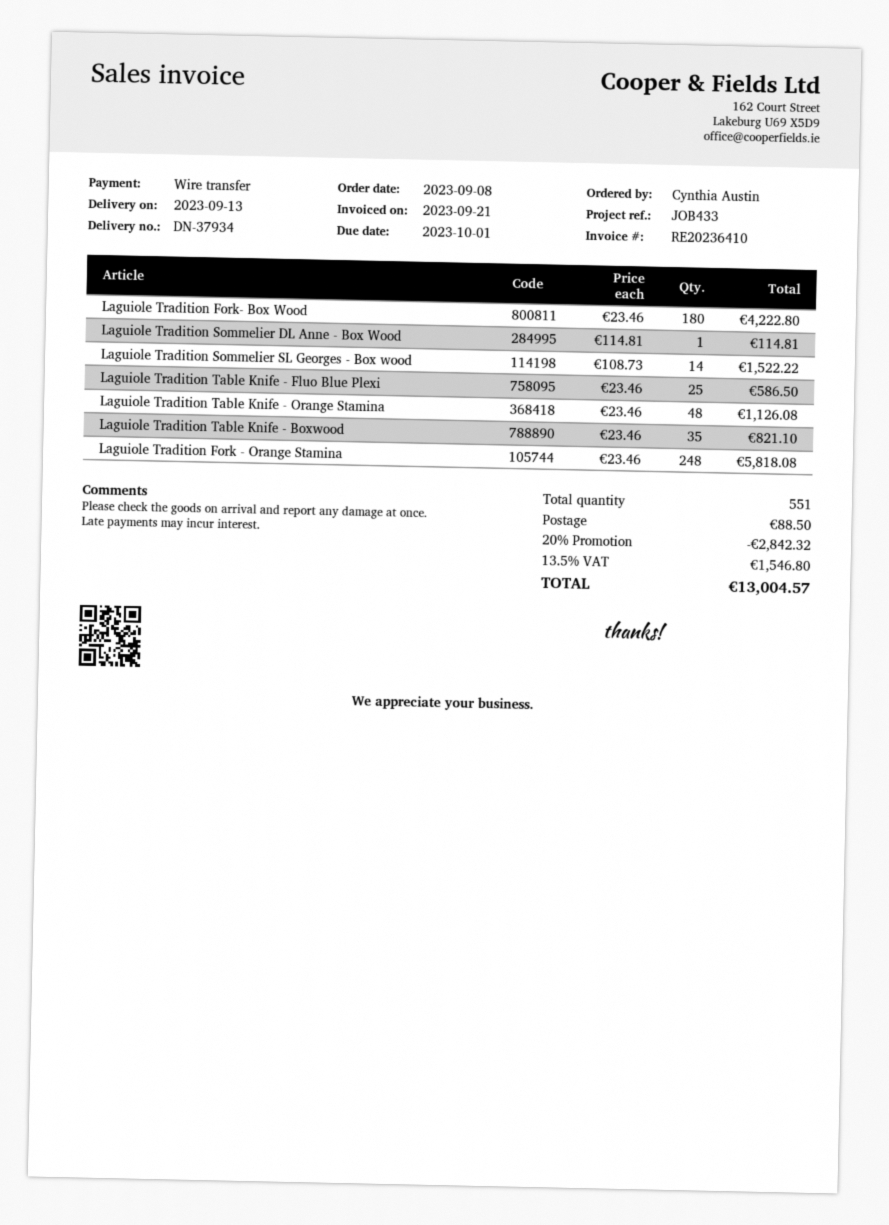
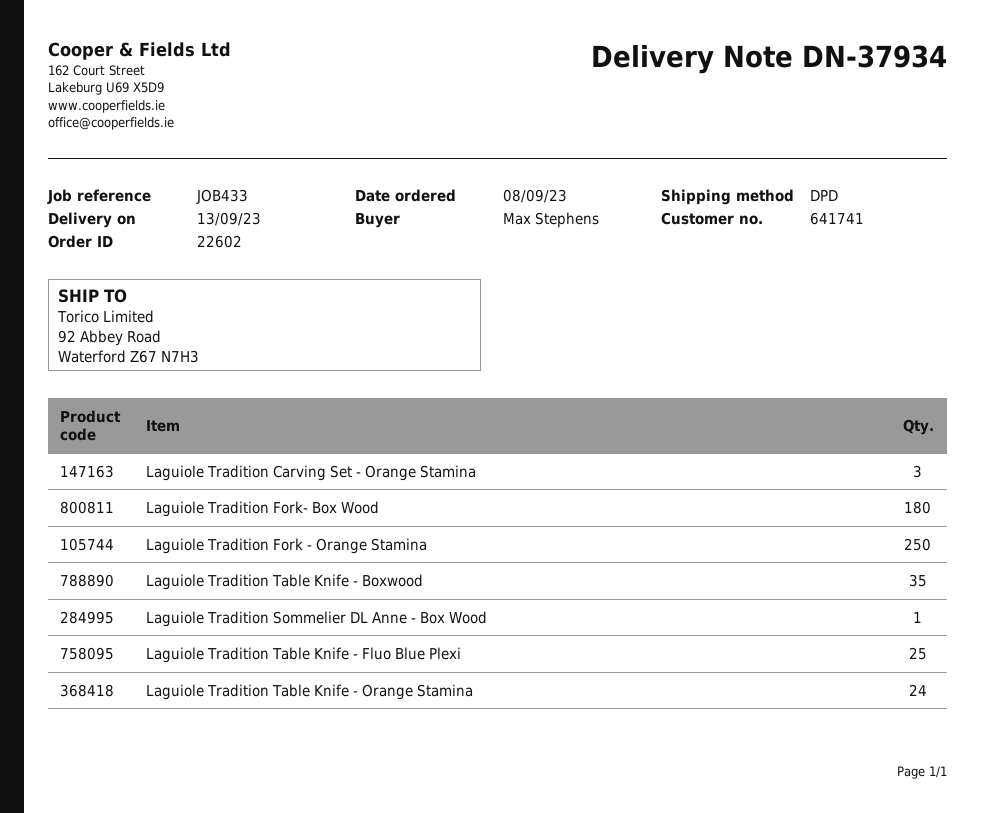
ordered by: Cynthia Austin -> Max Stephens
Laguiole Tradition Sommelier SL Georges - Box wood: 14 -> none
Laguiole Tradition Table Knife - Orange Stamina: 48 -> 24
Laguiole Tradition Fork - Orange Stamina: 248 -> 250
Laguiole Tradition Carving Set - Orange Stamina: none -> 3

